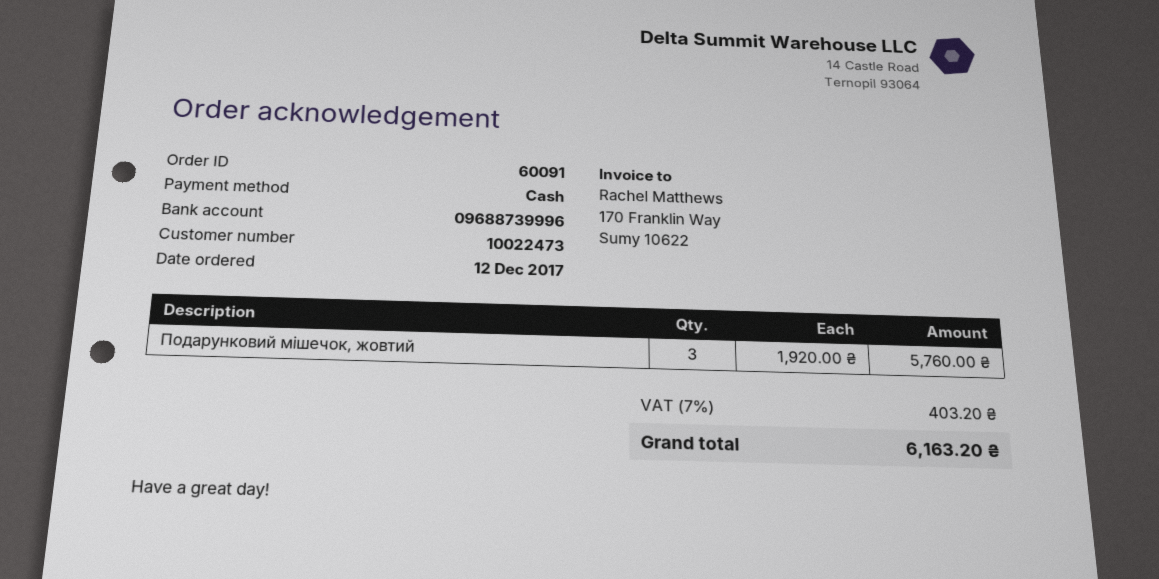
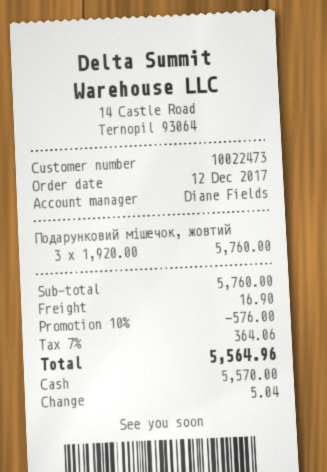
discount: none -> 10% = 576.00
shipping: none -> 16.90
tax: 7% = 403.20 -> 7% = 364.06
total: 6163.20 -> 5564.96

